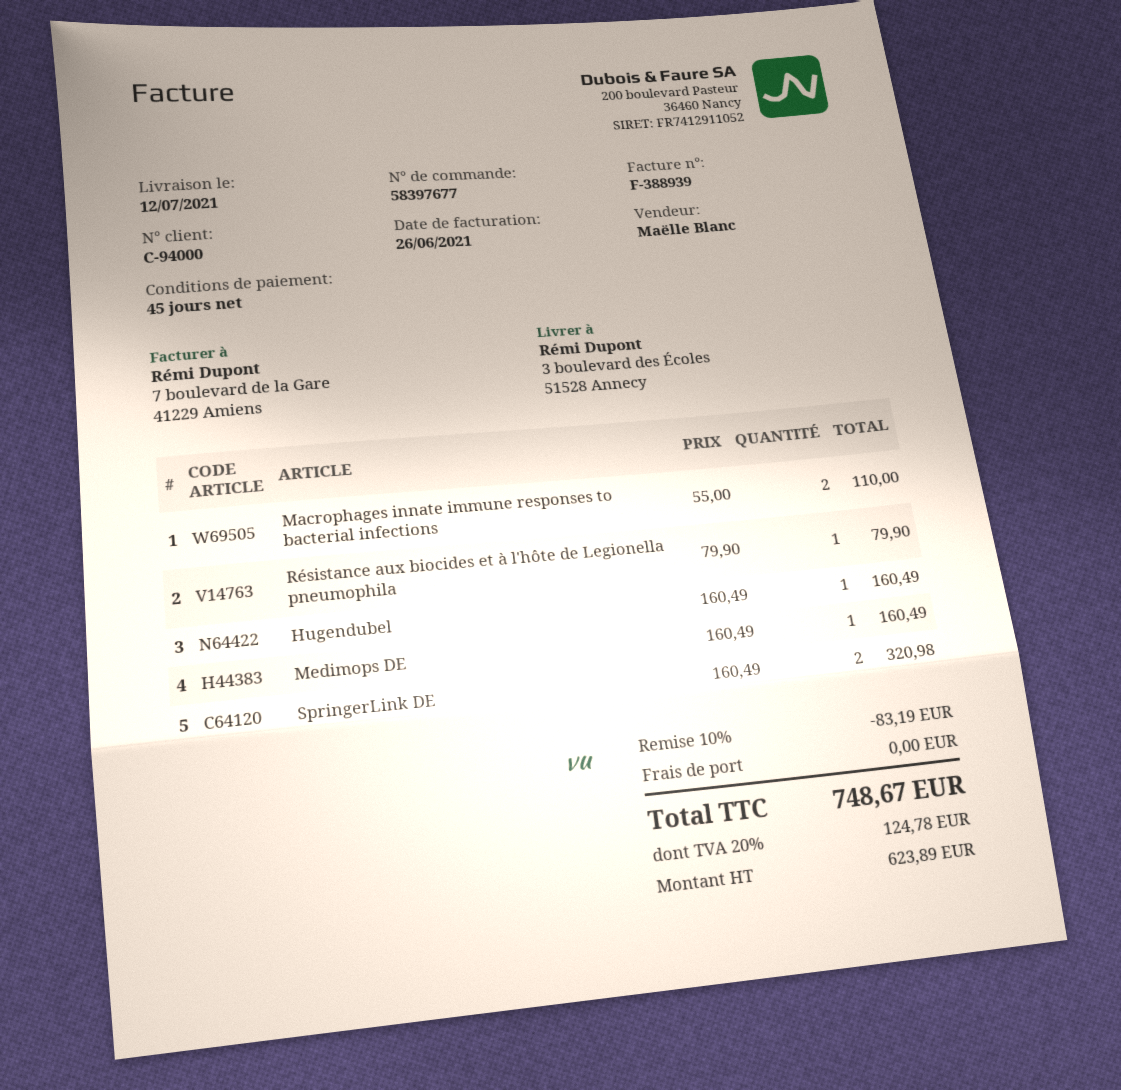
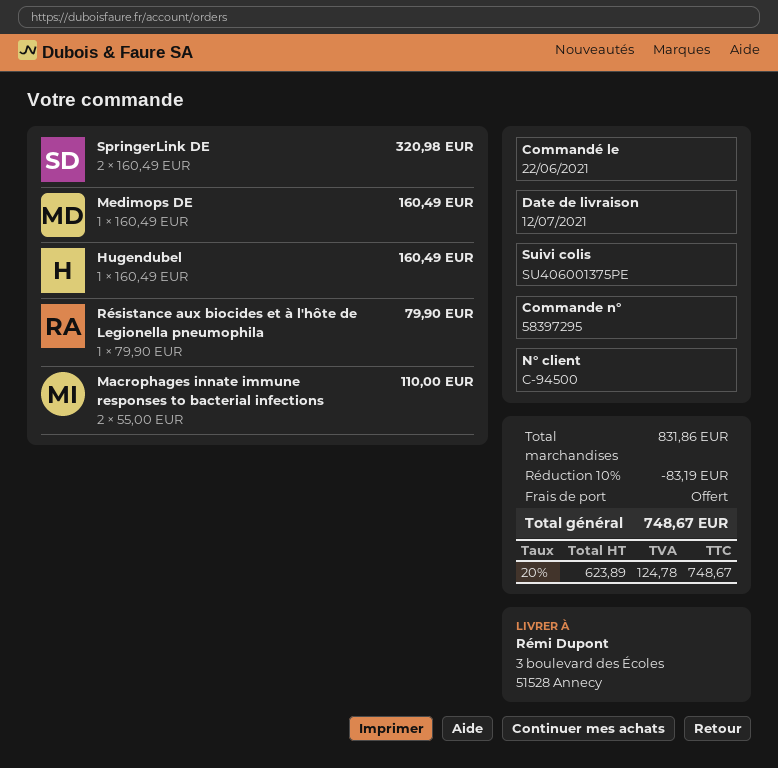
order number: 58397677 -> 58397295
customer number: C-94000 -> C-94500

